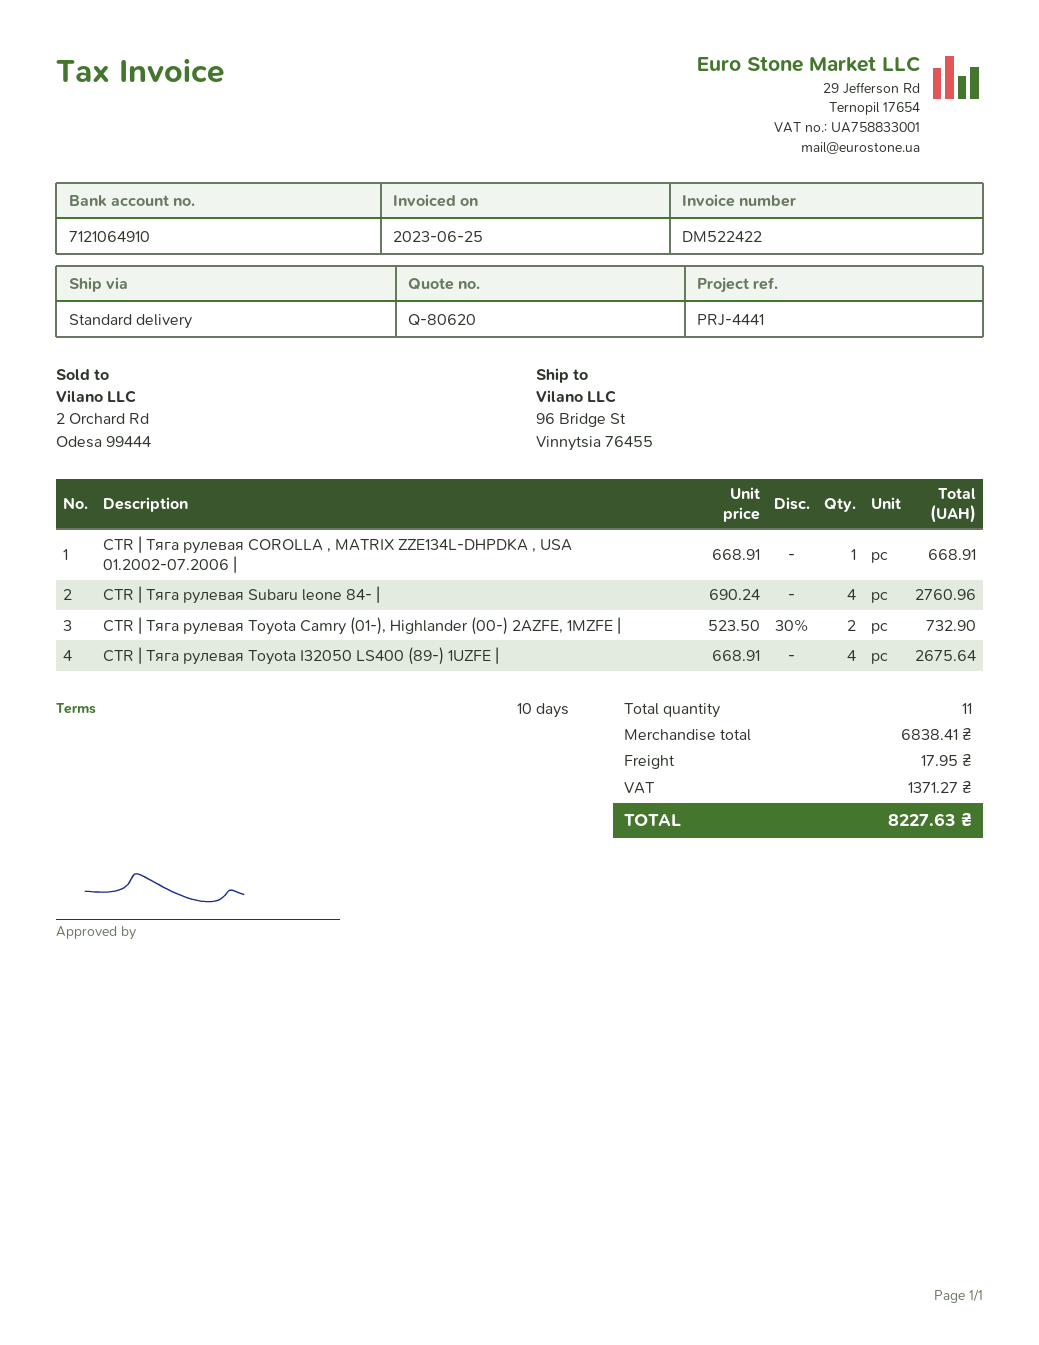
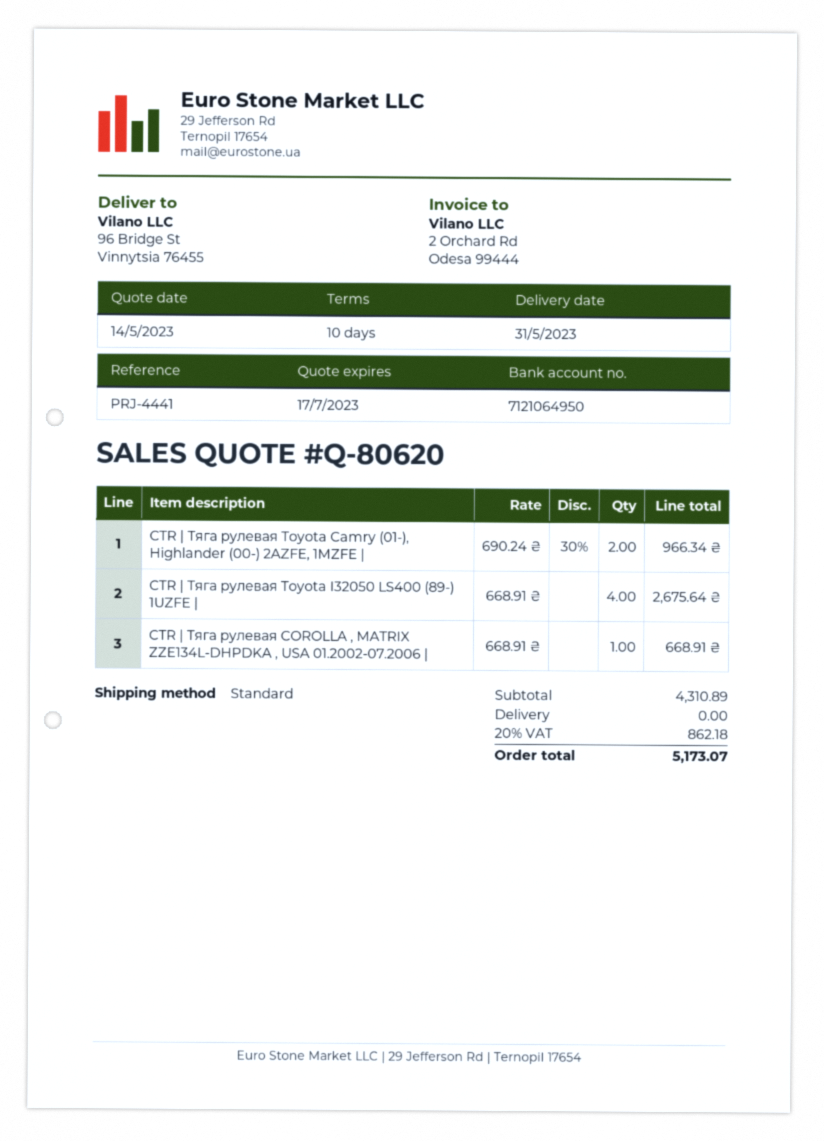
bank account: 7121064910 -> 7121064950
CTR | Тяга рулевая Subaru leone 84- |: 4 x 690.24 = 2760.96 -> none
CTR | Тяга рулевая Toyota Camry (01-), Highlander (00-) 2AZFE, 1MZFE |: 2 x 523.50 - 30% = 732.90 -> 2 x 690.24 - 30% = 966.34
subtotal: 6838.41 -> 4310.89
shipping: 17.95 -> 0.00
tax: 1371.27 -> 862.18
total: 8227.63 -> 5173.07

